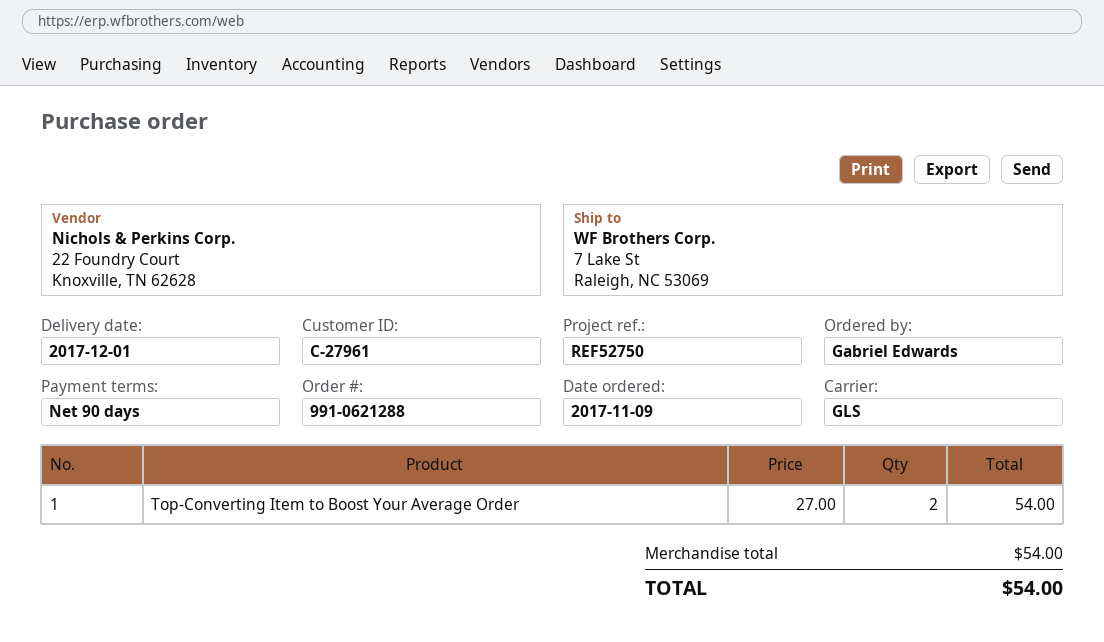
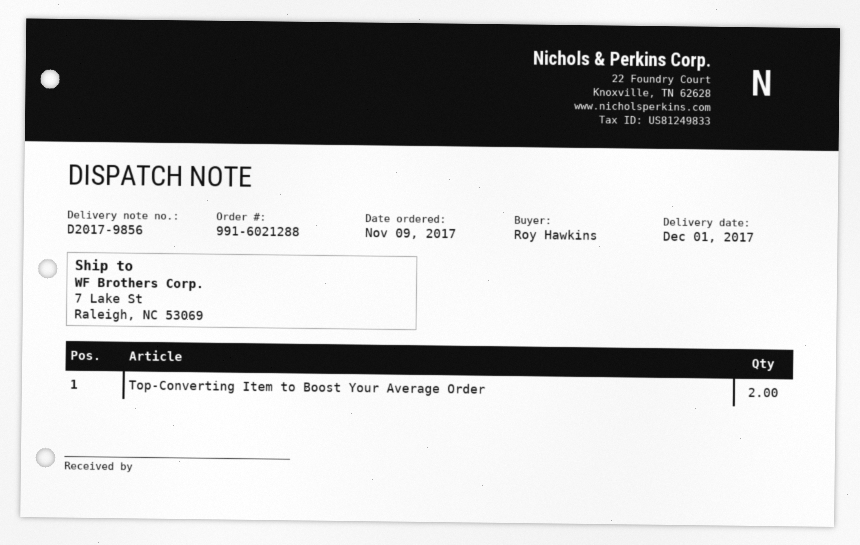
order number: 991-0621288 -> 991-6021288
ordered by: Gabriel Edwards -> Roy Hawkins

